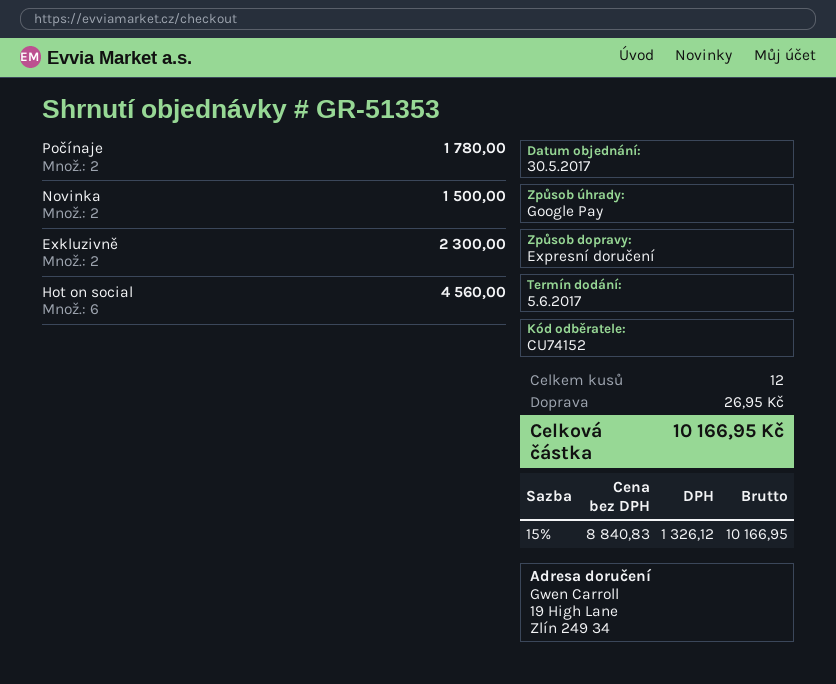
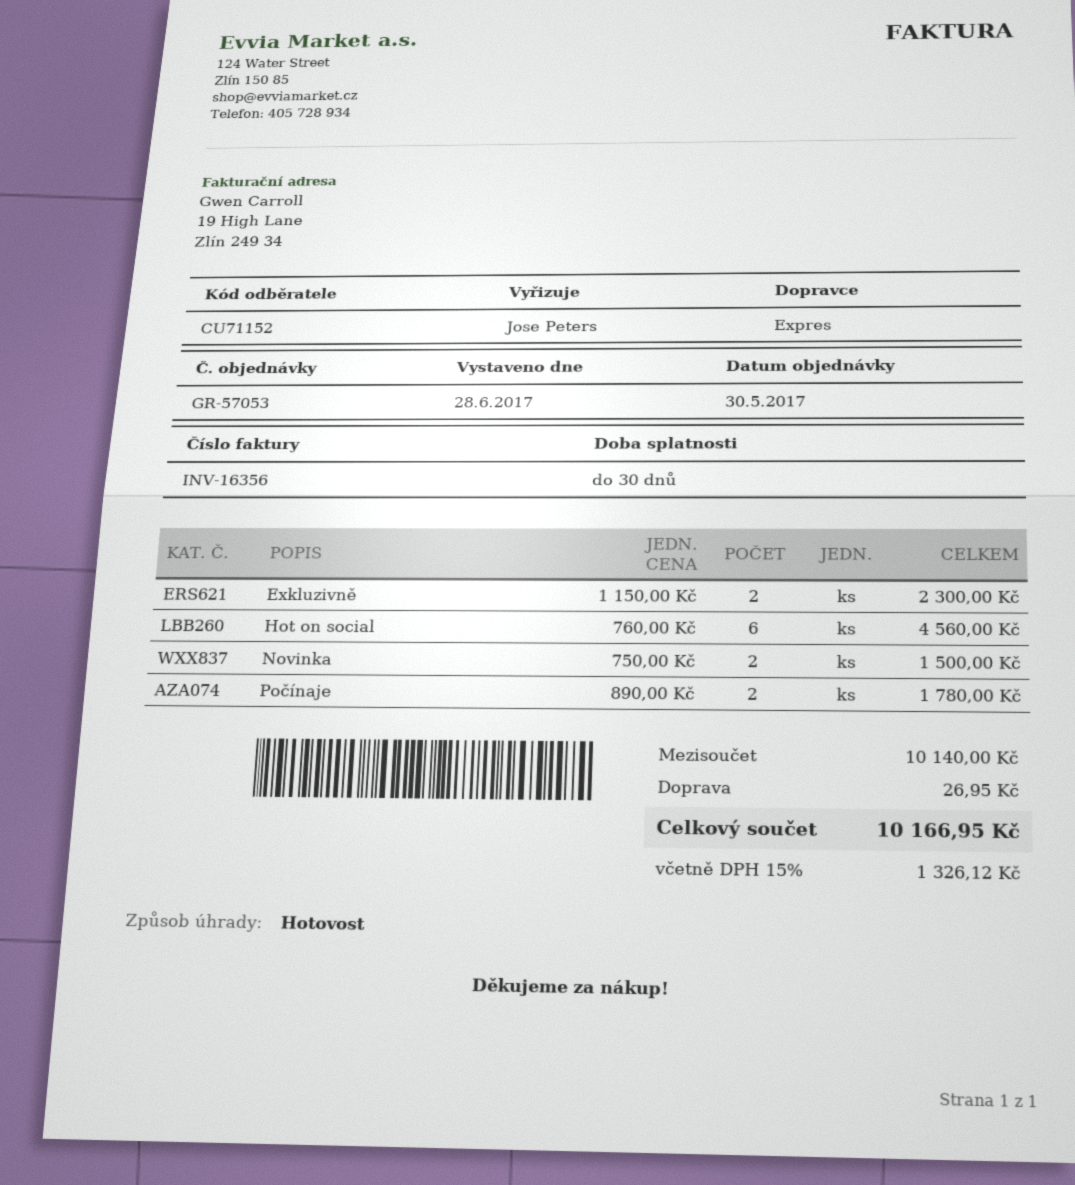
order number: GR-51353 -> GR-57053
customer number: CU74152 -> CU71152
payment method: Google Pay -> cash

